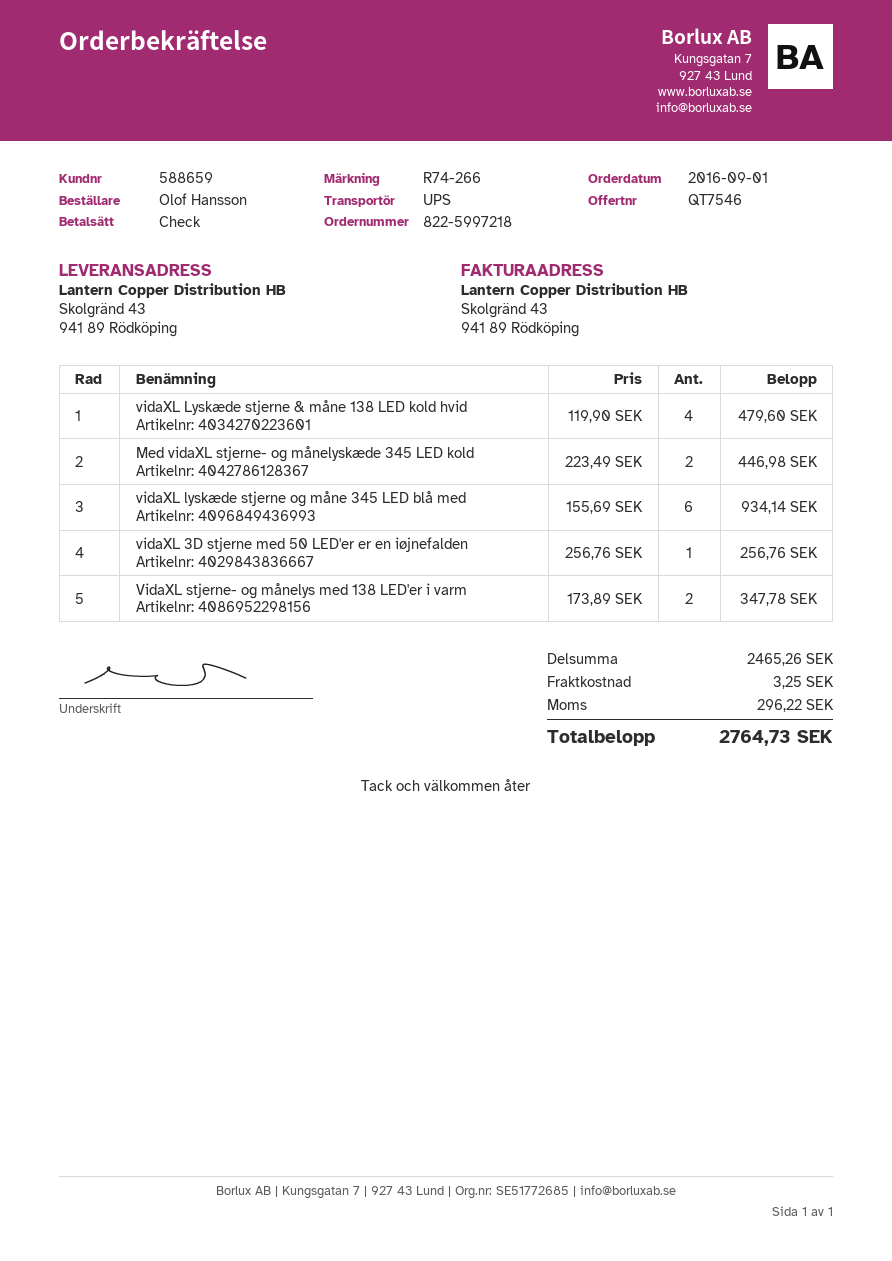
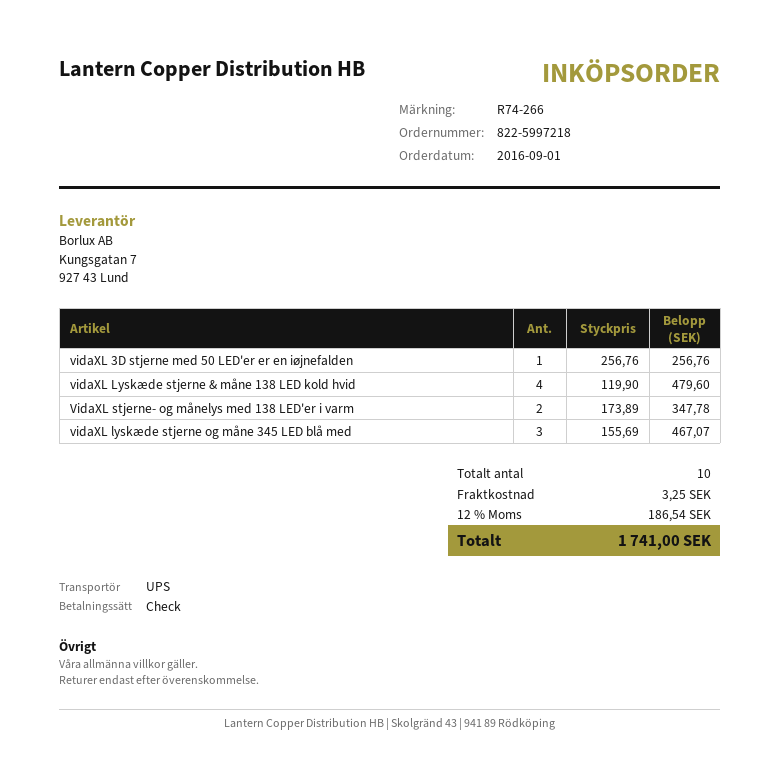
Med vidaXL stjerne- og månelyskæde 345 LED kold: 2 x 223.49 = 446.98 -> none
vidaXL lyskæde stjerne og måne 345 LED blå med: 6 x 155.69 = 934.14 -> 3 x 155.69 = 467.07
tax: 296.22 -> 186.54
total: 2764.73 -> 1741.00

